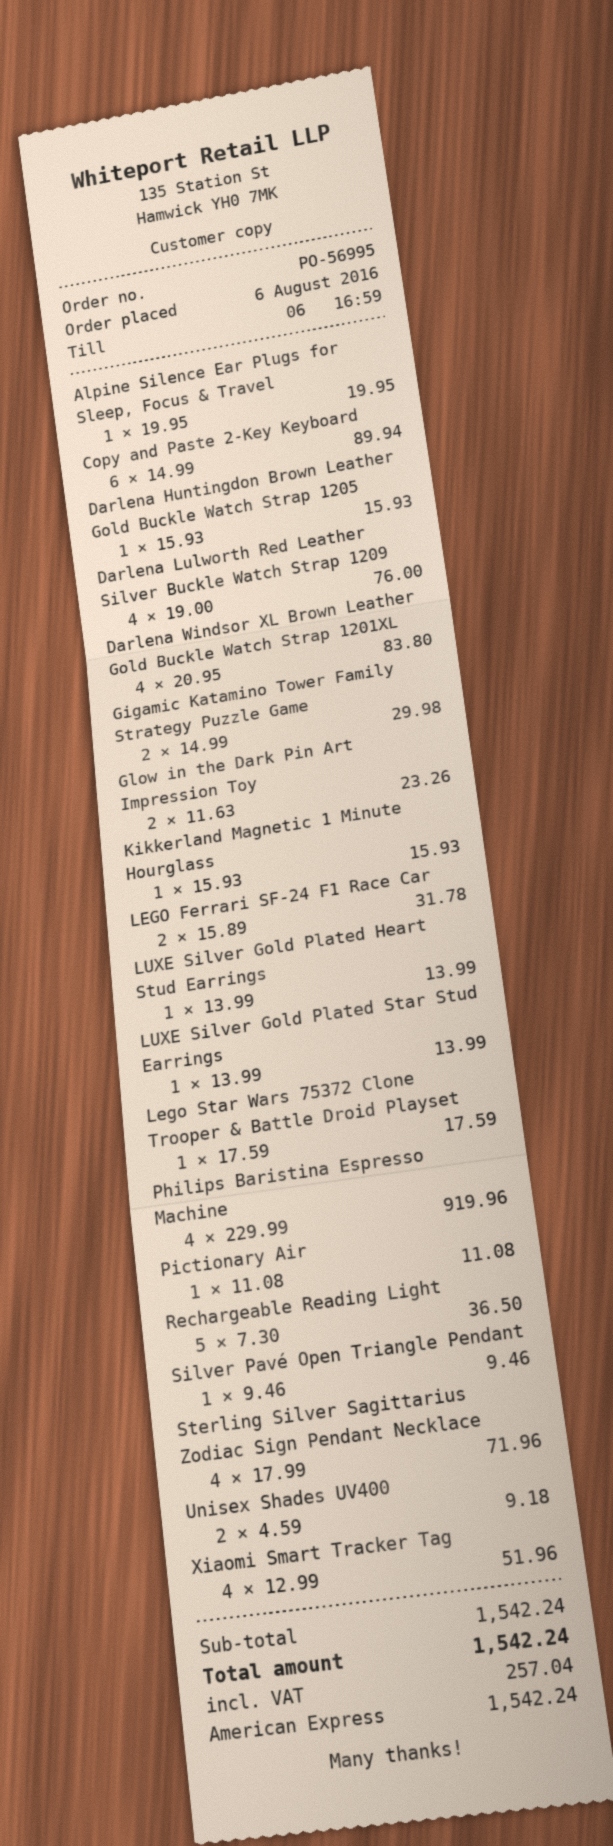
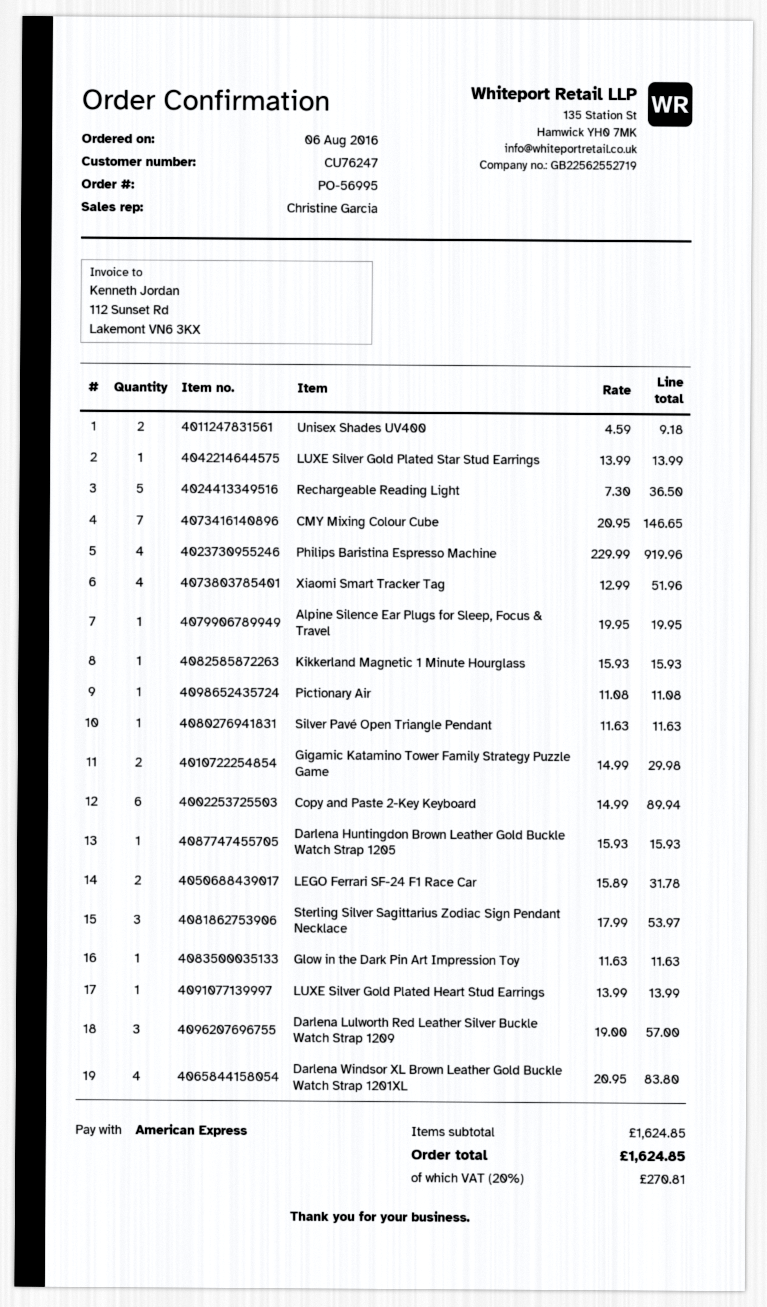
Darlena Lulworth Red Leather Silver Buckle Watch Strap 1209: 4 x 19.00 = 76.00 -> 3 x 19.00 = 57.00
Glow in the Dark Pin Art Impression Toy: 2 x 11.63 = 23.26 -> 1 x 11.63 = 11.63
Lego Star Wars 75372 Clone Trooper & Battle Droid Playset: 1 x 17.59 = 17.59 -> none
Silver Pavé Open Triangle Pendant: 1 x 9.46 = 9.46 -> 1 x 11.63 = 11.63
Sterling Silver Sagittarius Zodiac Sign Pendant Necklace: 4 x 17.99 = 71.96 -> 3 x 17.99 = 53.97
CMY Mixing Colour Cube: none -> 7 x 20.95 = 146.65
subtotal: 1542.24 -> 1624.85
tax: 257.04 -> 270.81
total: 1542.24 -> 1624.85

